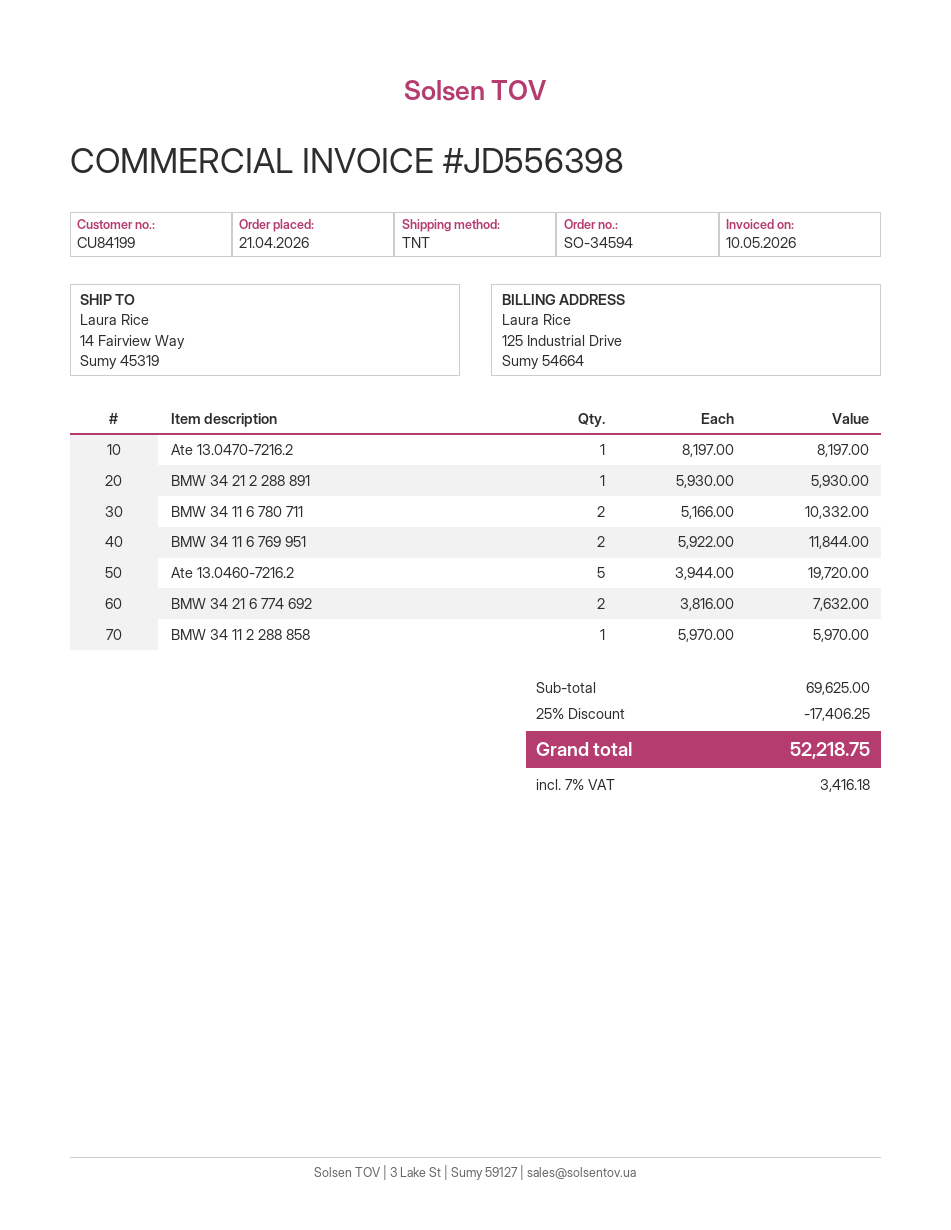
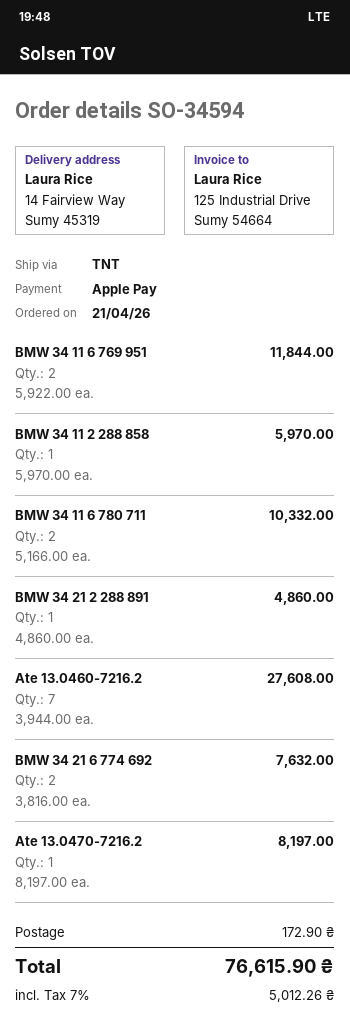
BMW 34 21 2 288 891: 1 x 5930.00 = 5930.00 -> 1 x 4860.00 = 4860.00
Ate 13.0460-7216.2: 5 x 3944.00 = 19720.00 -> 7 x 3944.00 = 27608.00
discount: 25% = 17406.25 -> none
shipping: none -> 172.90
tax: 7% = 3416.18 -> 7% = 5012.26
total: 52218.75 -> 76615.90

